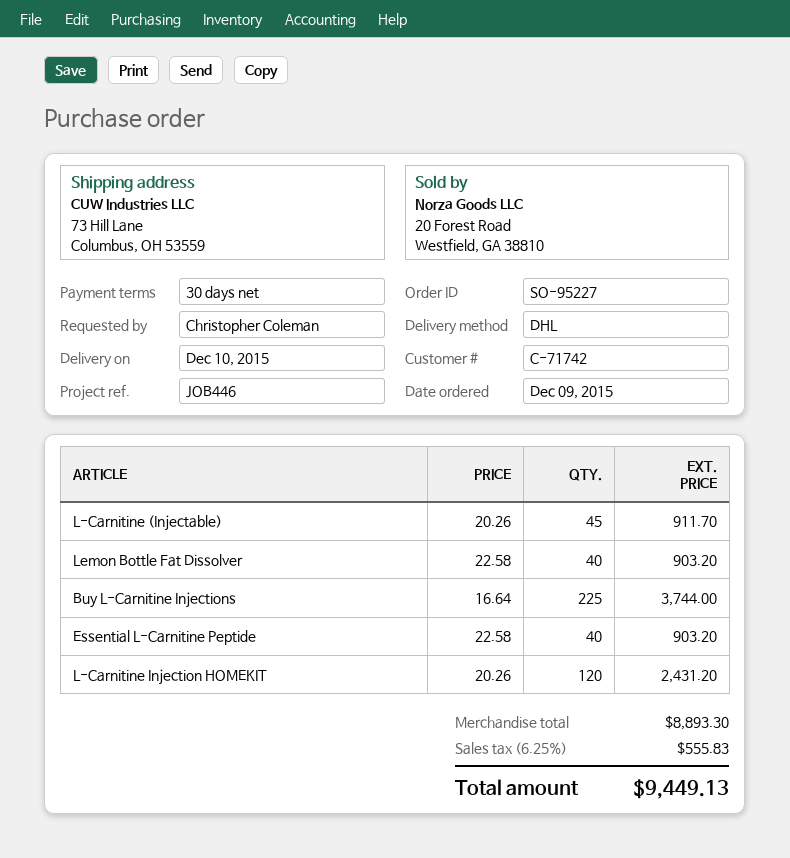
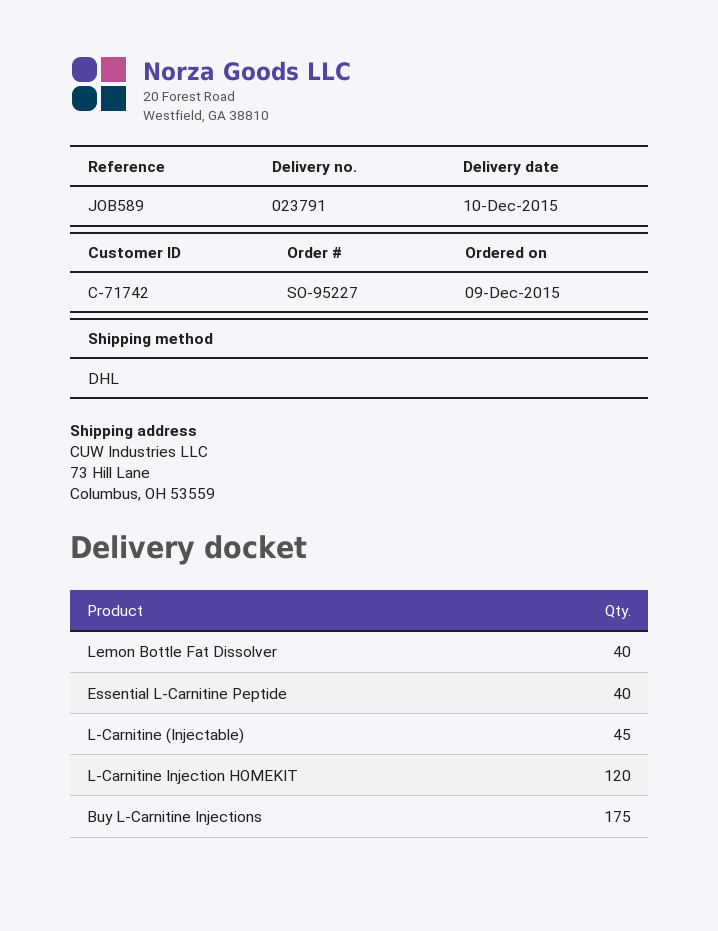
reference: JOB446 -> JOB589
Buy L-Carnitine Injections: 225 -> 175

